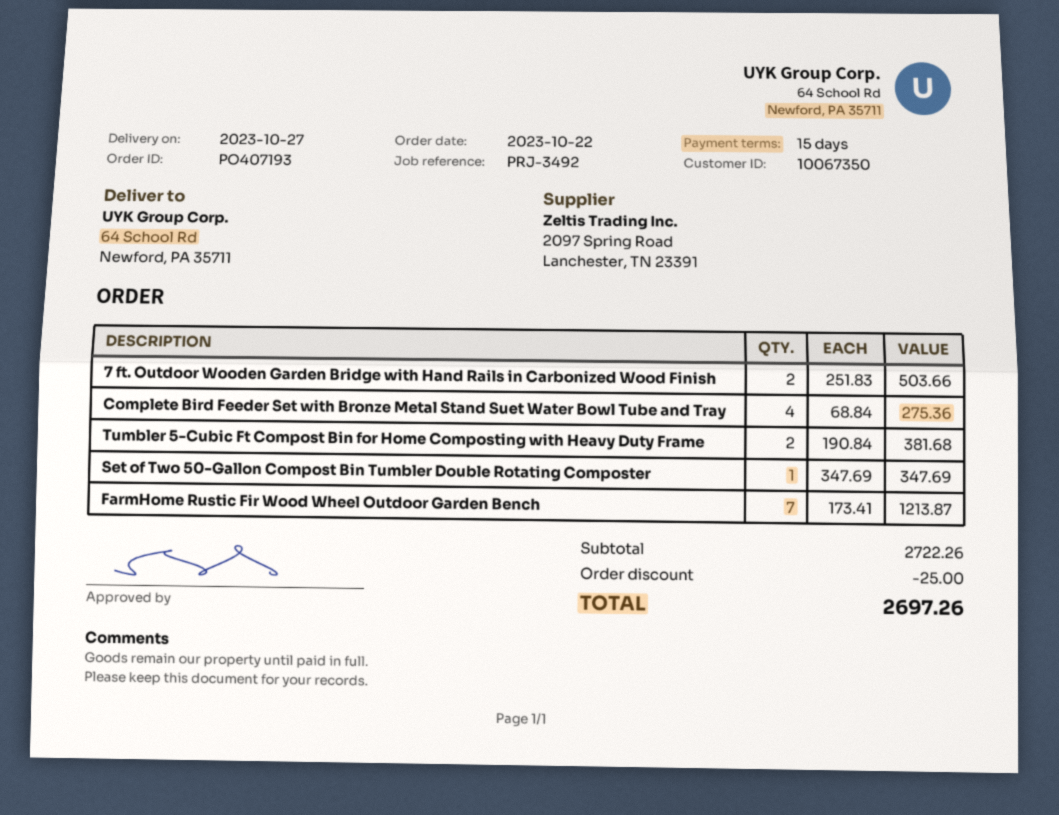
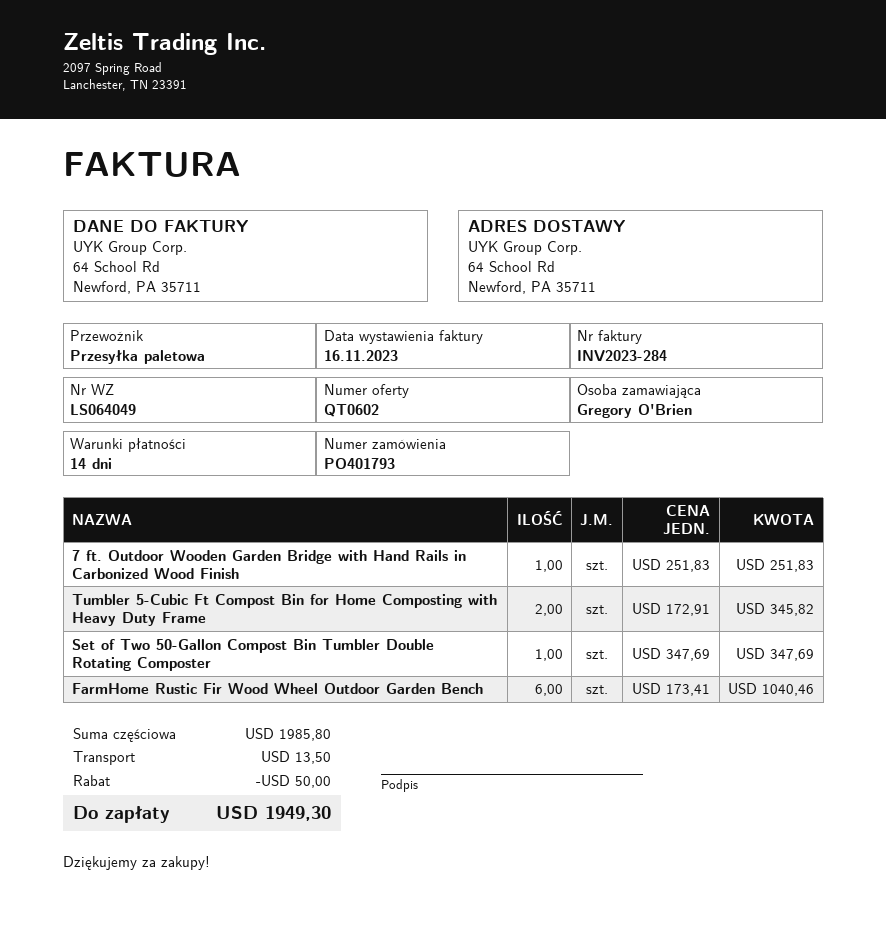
order number: PO407193 -> PO401793
payment terms: 15 days -> 14 days
7 ft. Outdoor Wooden Garden Bridge with Hand Rails in Carbonized Wood Finish: 2 x 251.83 = 503.66 -> 1 x 251.83 = 251.83
Complete Bird Feeder Set with Bronze Metal Stand Suet Water Bowl Tube and Tray: 4 x 68.84 = 275.36 -> none
Tumbler 5-Cubic Ft Compost Bin for Home Composting with Heavy Duty Frame: 2 x 190.84 = 381.68 -> 2 x 172.91 = 345.82
FarmHome Rustic Fir Wood Wheel Outdoor Garden Bench: 7 x 173.41 = 1213.87 -> 6 x 173.41 = 1040.46
subtotal: 2722.26 -> 1985.80
discount: 25.00 -> 50.00
shipping: none -> 13.50
total: 2697.26 -> 1949.30

